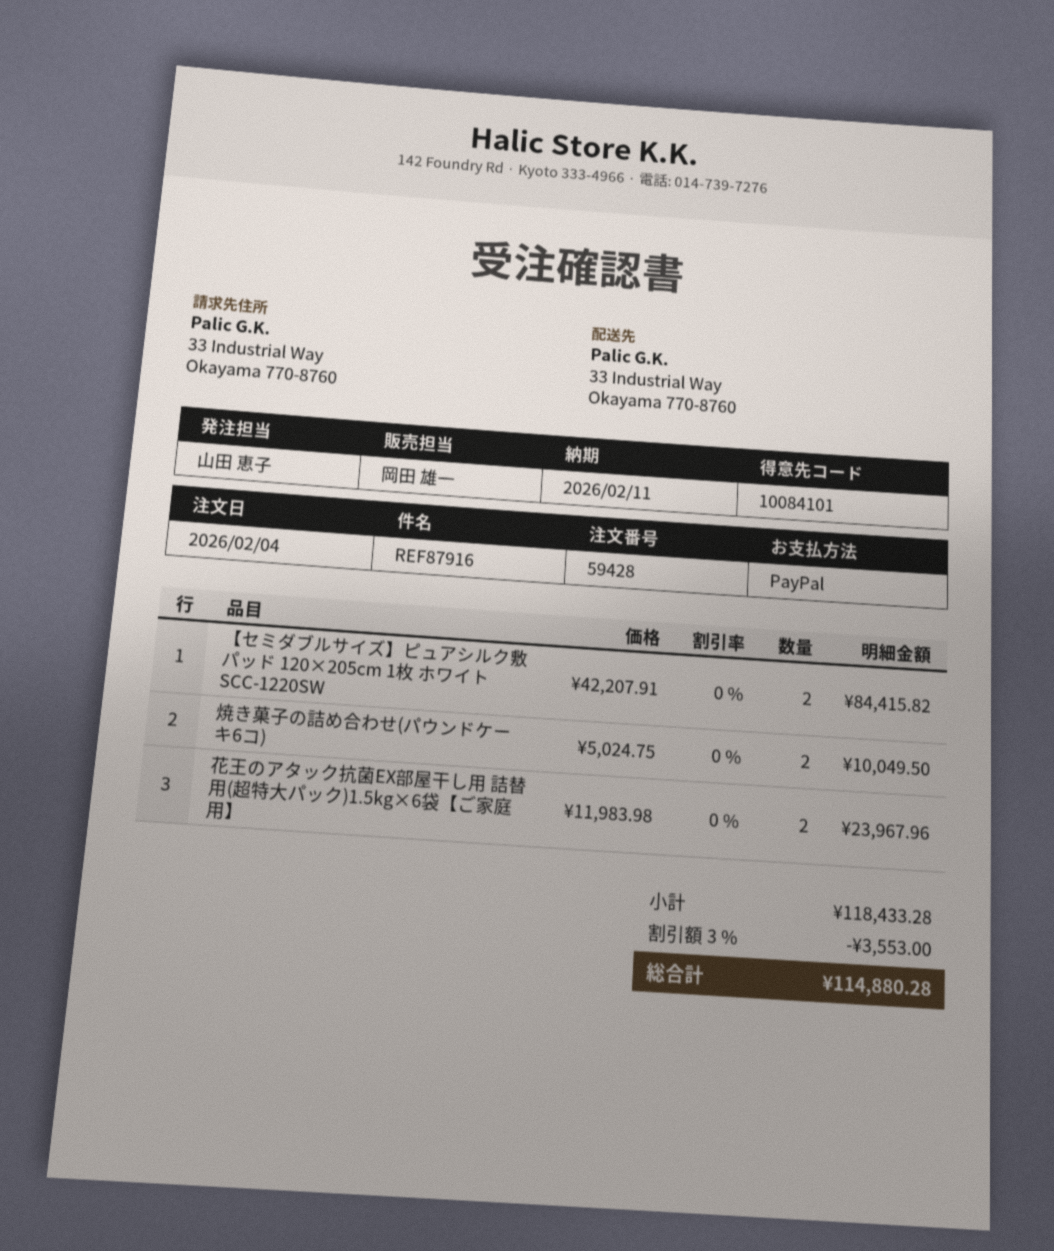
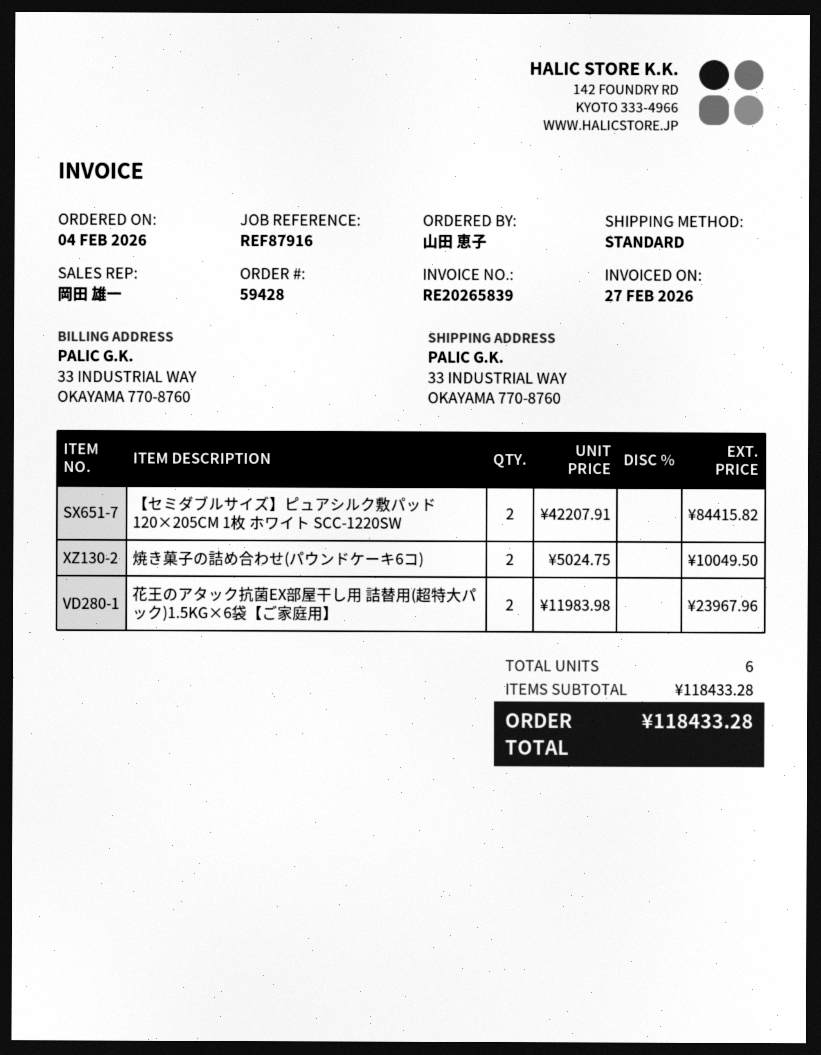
discount: 3% = 3553.00 -> none
total: 114880.28 -> 118433.28

